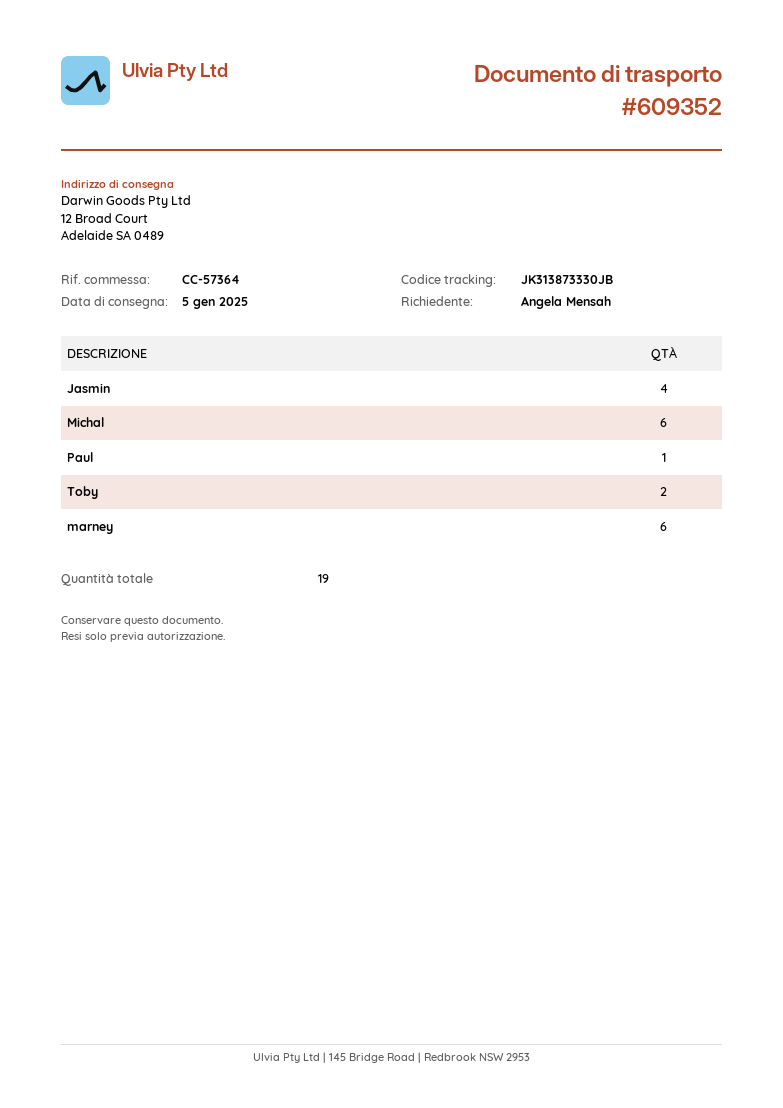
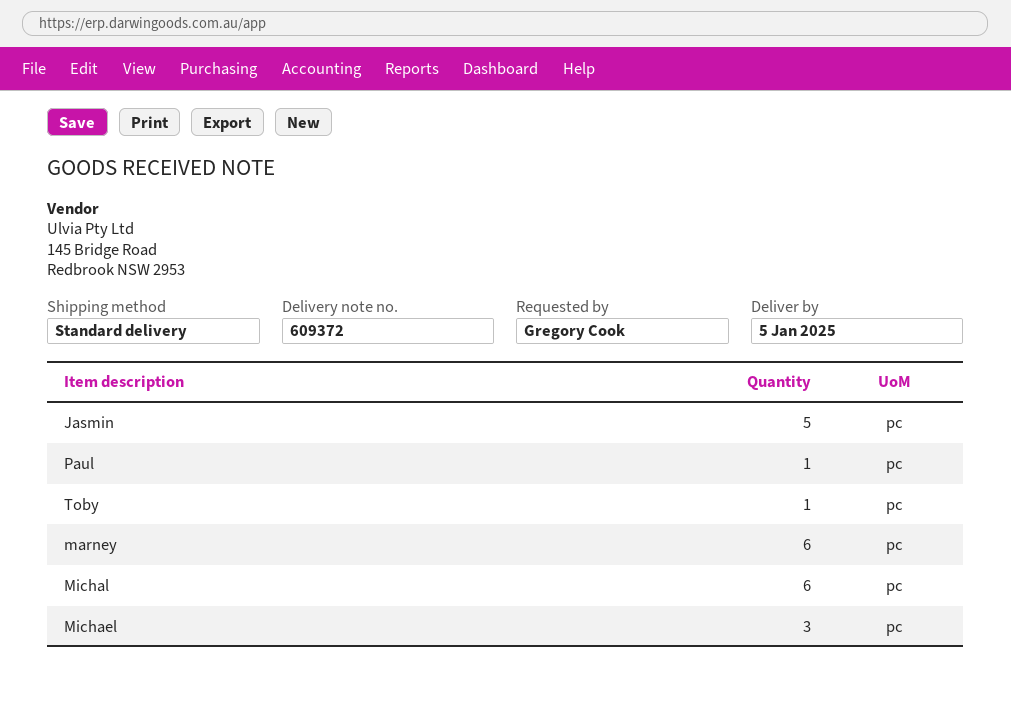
delivery note number: 609352 -> 609372
ordered by: Angela Mensah -> Gregory Cook
Jasmin: 4 -> 5
Toby: 2 -> 1
Michael: none -> 3

